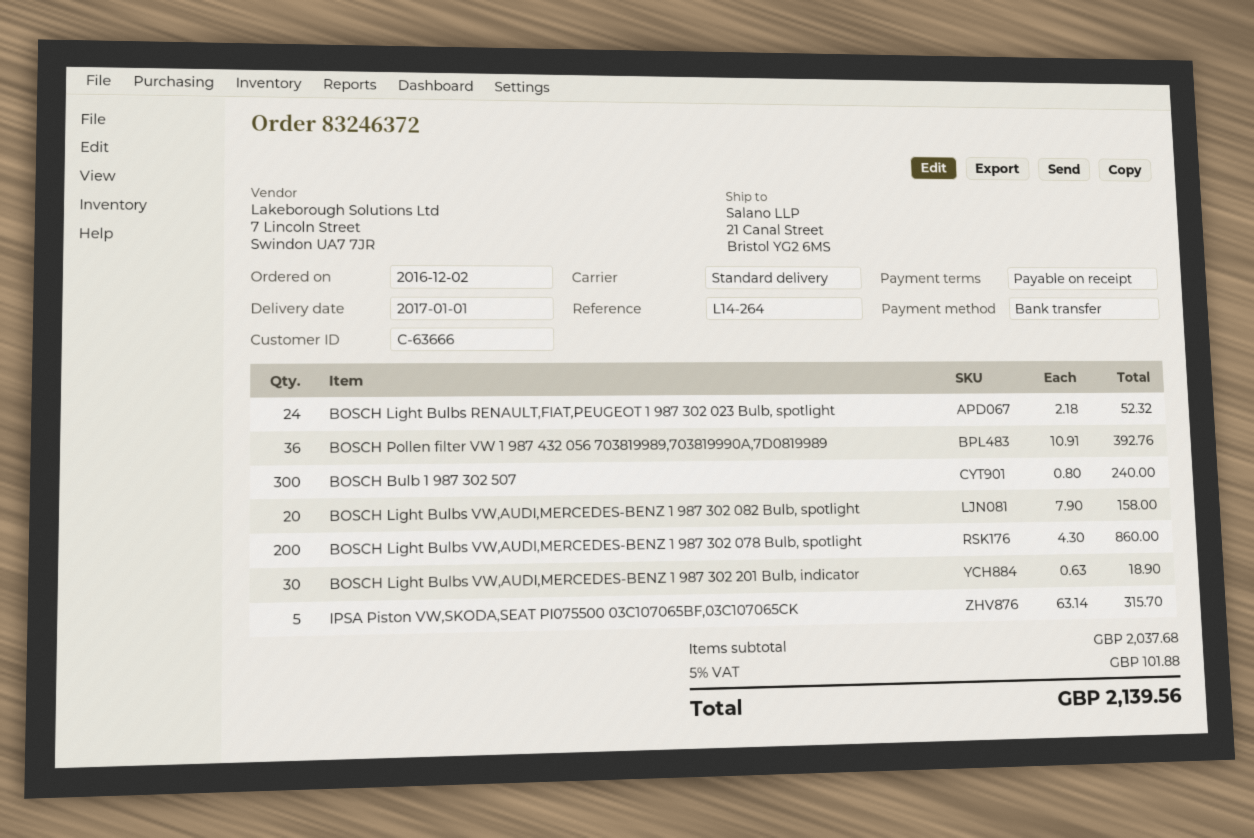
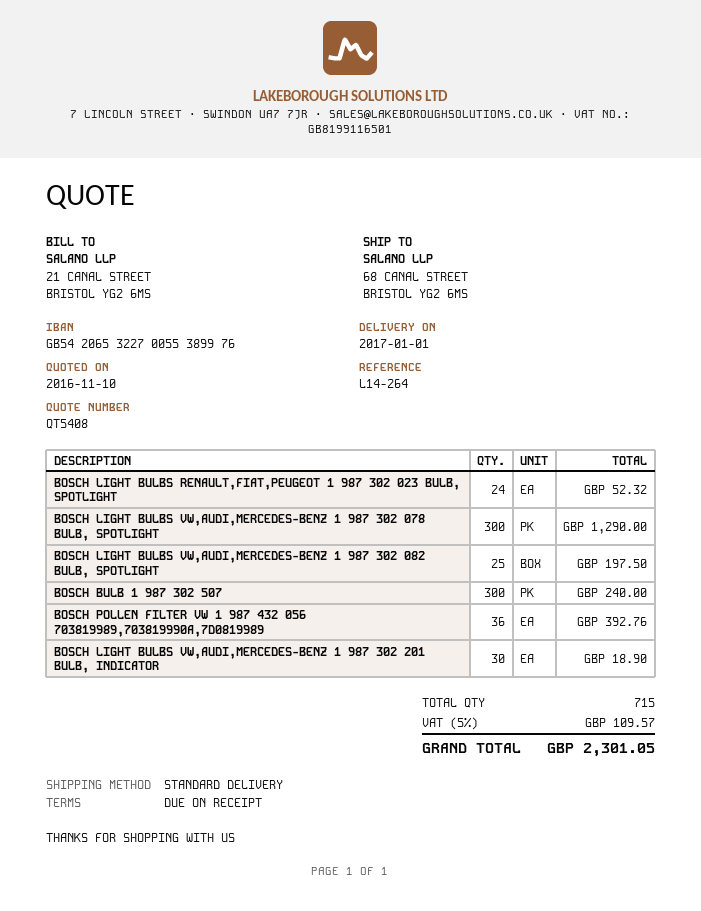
ship to: 21 Canal Street, Bristol YG2 6MS -> 68 CANAL STREET, BRISTOL YG2 6MS
BOSCH Light Bulbs VW,AUDI,MERCEDES-BENZ 1 987 302 082 Bulb, spotlight: 20 for 158.00 -> 25 for 197.50
BOSCH Light Bulbs VW,AUDI,MERCEDES-BENZ 1 987 302 078 Bulb, spotlight: 200 for 860.00 -> 300 for 1290.00
IPSA Piston VW,SKODA,SEAT PI075500 03C107065BF,03C107065CK: 5 for 315.70 -> none
tax: 5% = 101.88 -> 5% = 109.57
total: 2139.56 -> 2301.05

